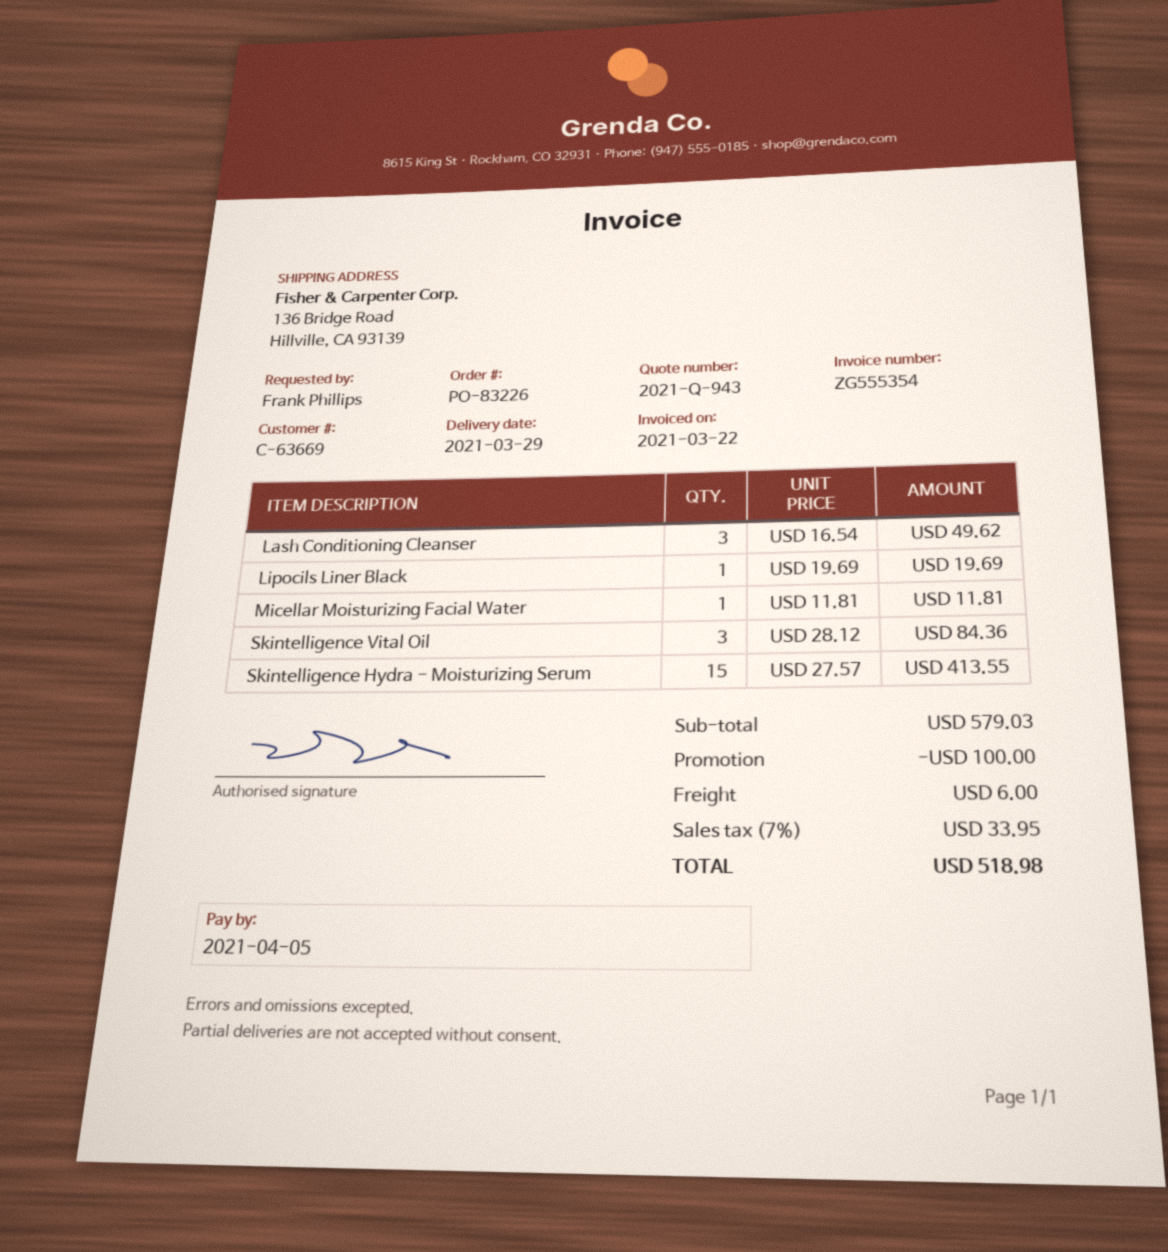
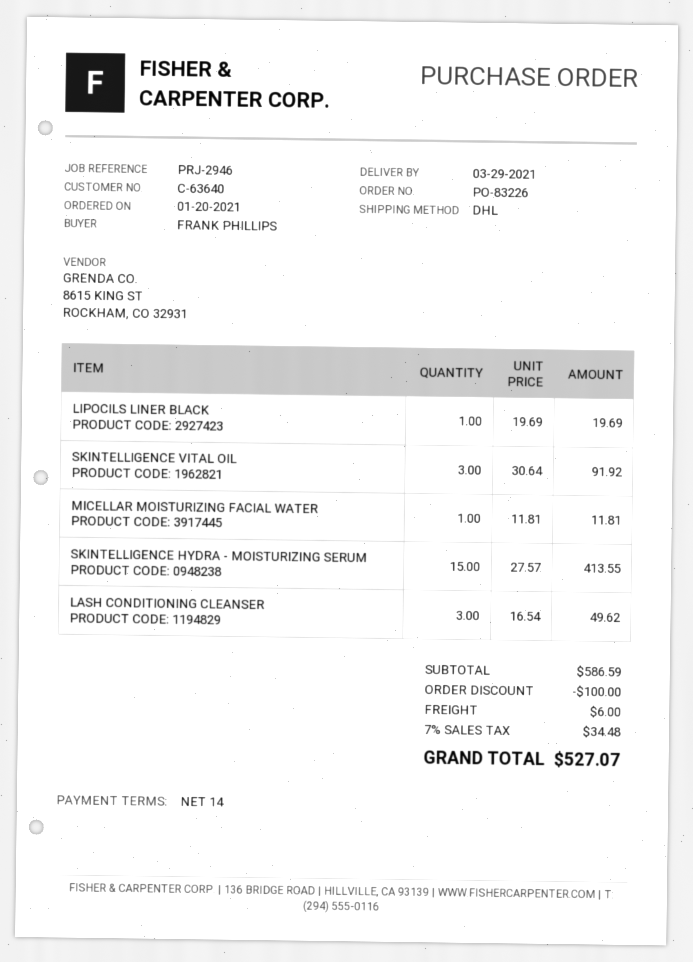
customer number: C-63669 -> C-63640
Skintelligence Vital Oil: 3 x 28.12 = 84.36 -> 3 x 30.64 = 91.92
subtotal: 579.03 -> 586.59
tax: 7% = 33.95 -> 7% = 34.48
total: 518.98 -> 527.07

